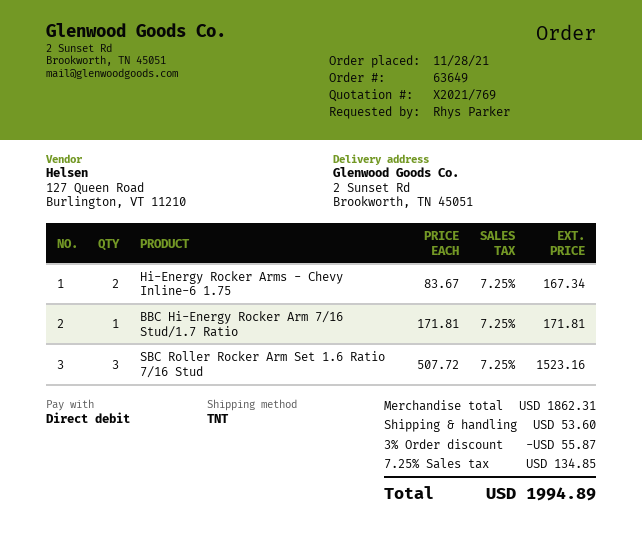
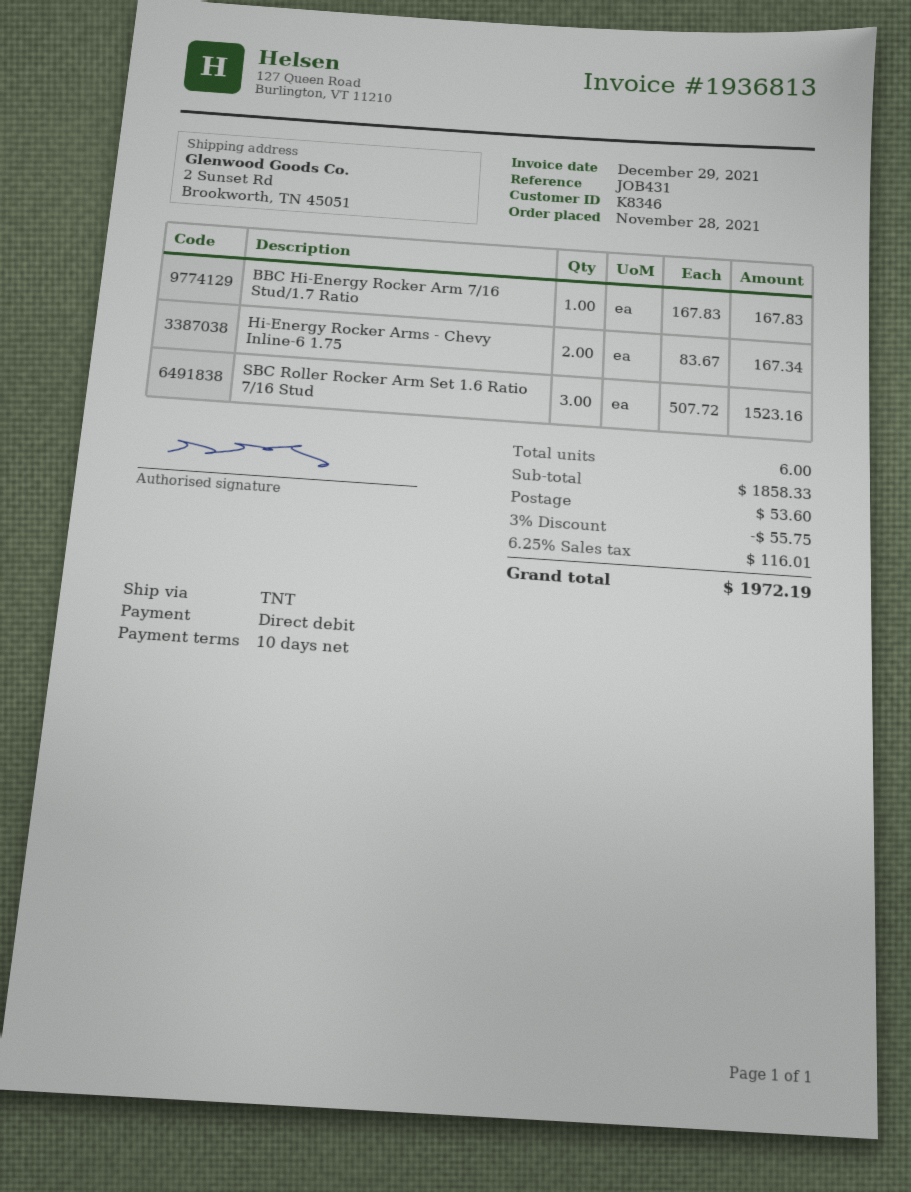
BBC Hi-Energy Rocker Arm 7/16 Stud/1.7 Ratio: 1 x 171.81 = 171.81 -> 1 x 167.83 = 167.83
subtotal: 1862.31 -> 1858.33
discount: 3% = 55.87 -> 3% = 55.75
tax: 7.25% = 134.85 -> 6.25% = 116.01
total: 1994.89 -> 1972.19

